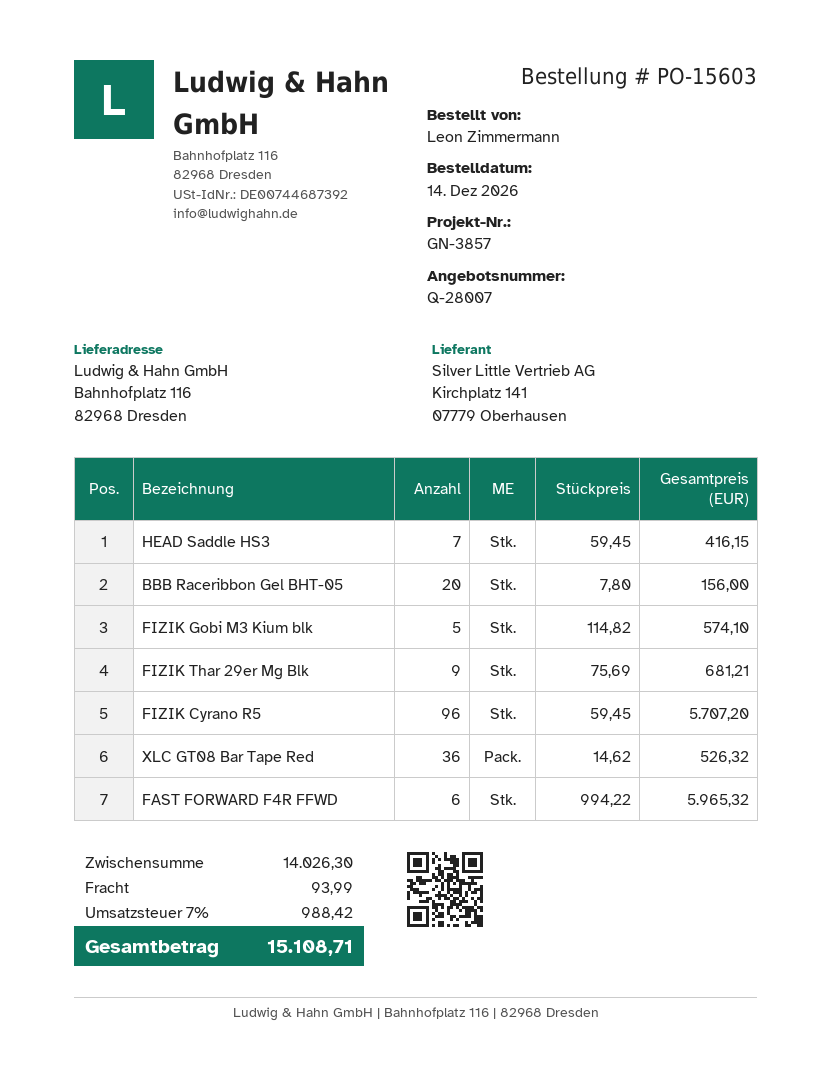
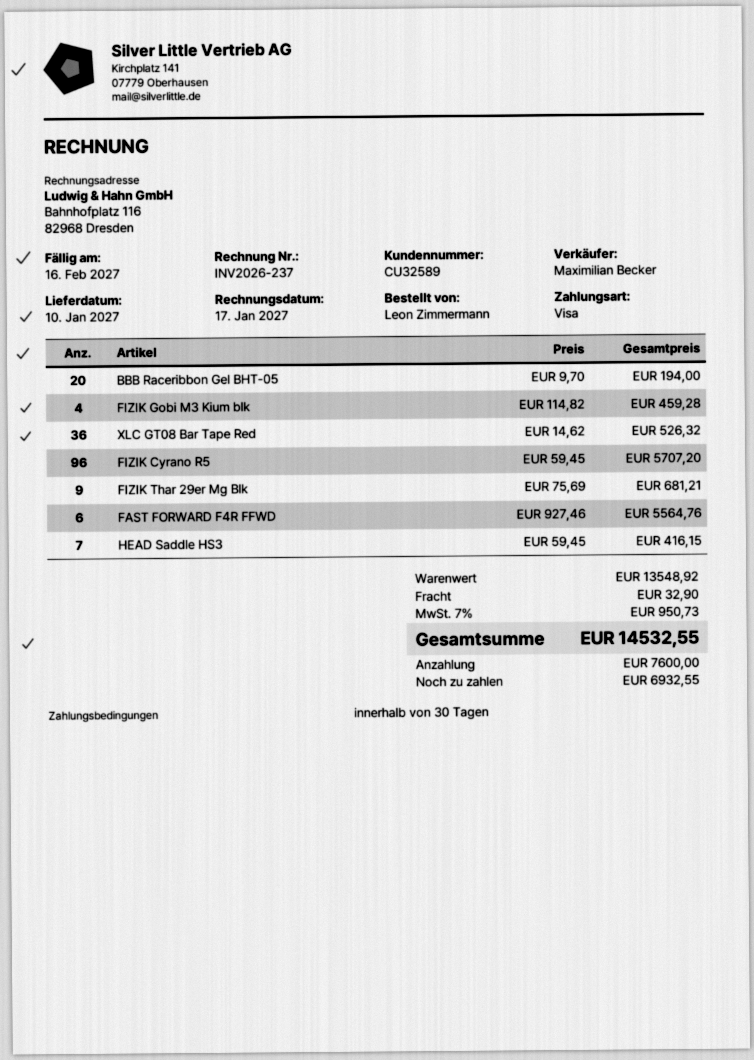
BBB Raceribbon Gel BHT-05: 20 x 7.80 = 156.00 -> 20 x 9.70 = 194.00
FIZIK Gobi M3 Kium blk: 5 x 114.82 = 574.10 -> 4 x 114.82 = 459.28
FAST FORWARD F4R FFWD: 6 x 994.22 = 5965.32 -> 6 x 927.46 = 5564.76
subtotal: 14026.30 -> 13548.92
shipping: 93.99 -> 32.90
tax: 7% = 988.42 -> 7% = 950.73
total: 15108.71 -> 14532.55

